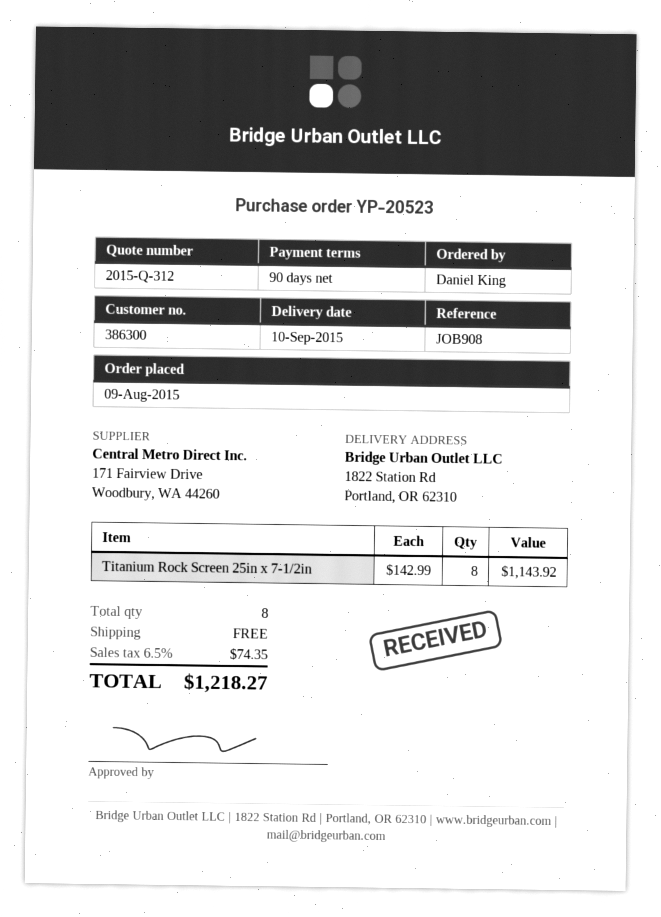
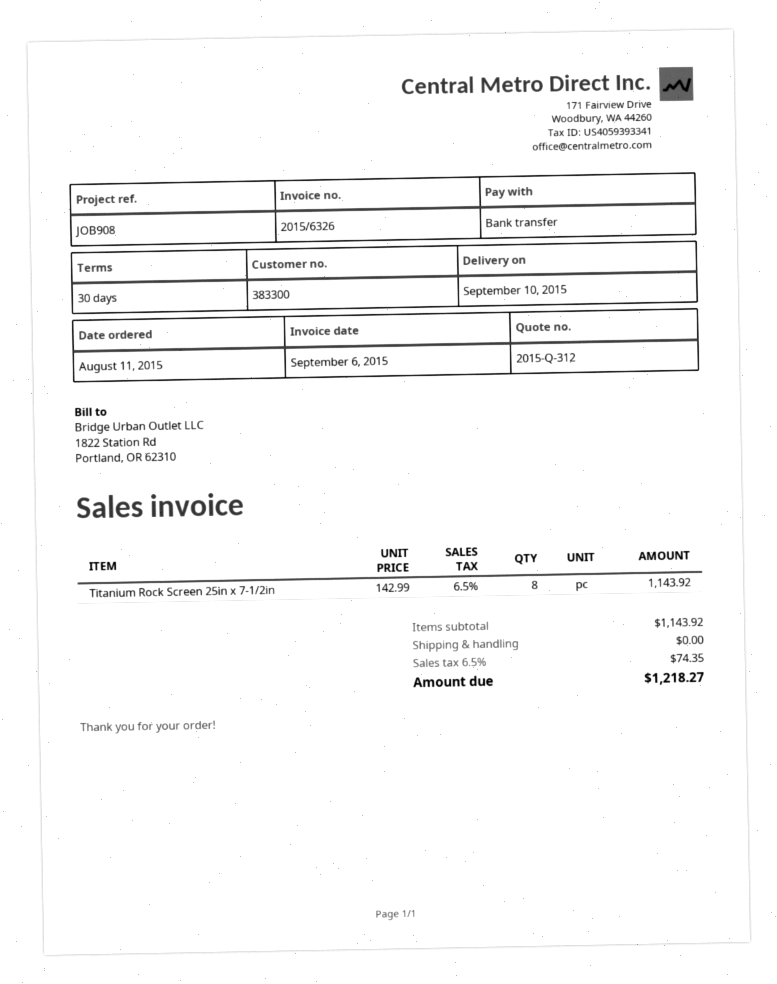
order date: 2015-08-09 -> 2015-08-11
payment terms: 90 days -> 30 days
customer number: 386300 -> 383300

